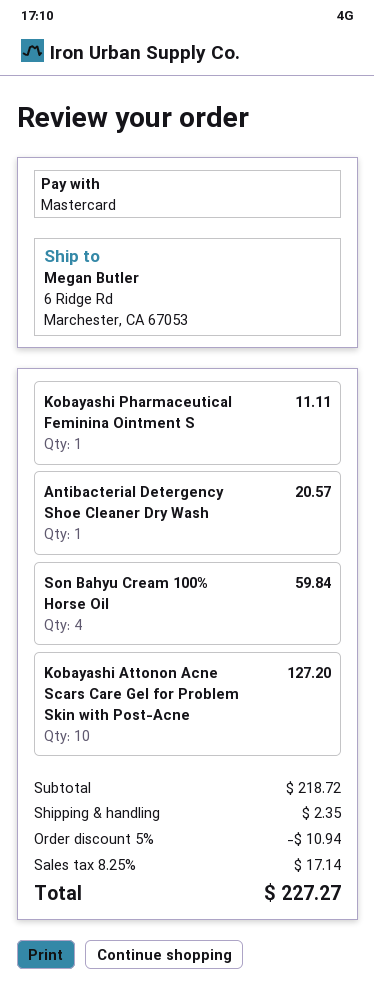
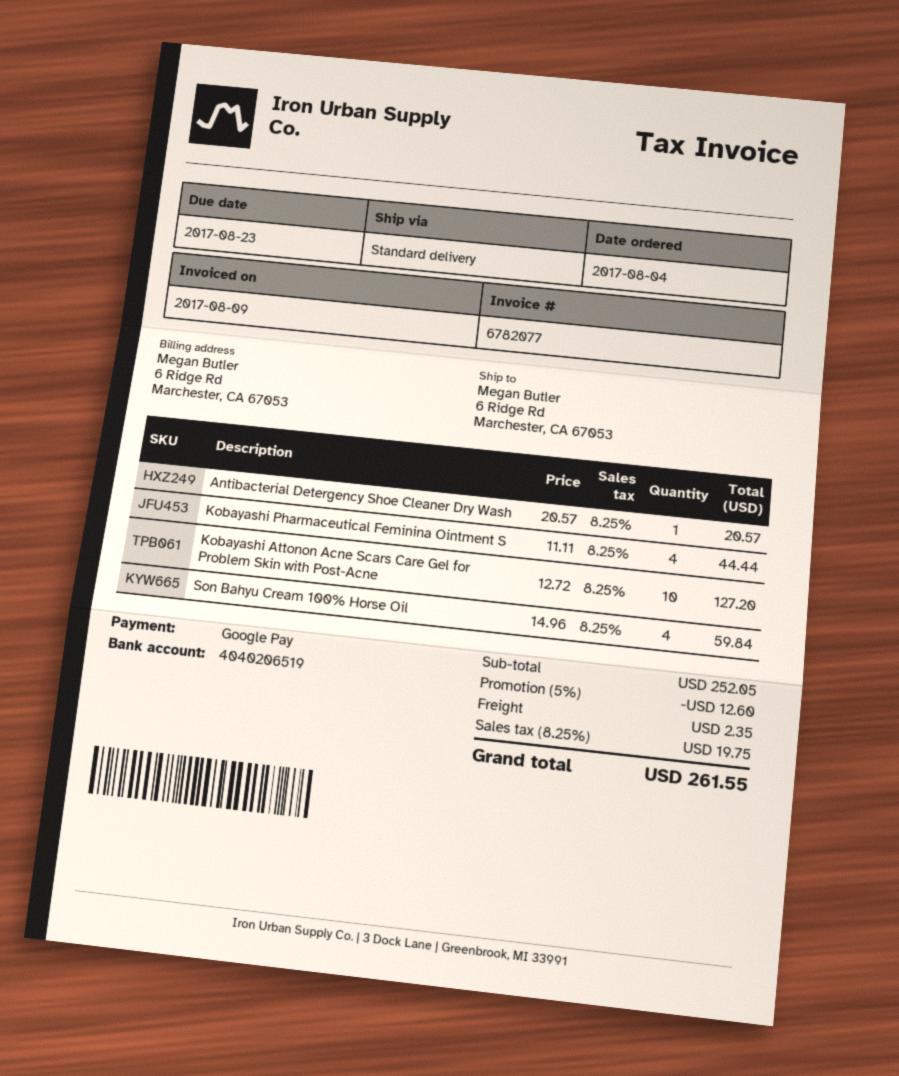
payment method: Mastercard -> Google Pay
Kobayashi Pharmaceutical Feminina Ointment S: 1 for 11.11 -> 4 for 44.44
subtotal: 218.72 -> 252.05
discount: 5% = 10.94 -> 5% = 12.60
tax: 8.25% = 17.14 -> 8.25% = 19.75
total: 227.27 -> 261.55

